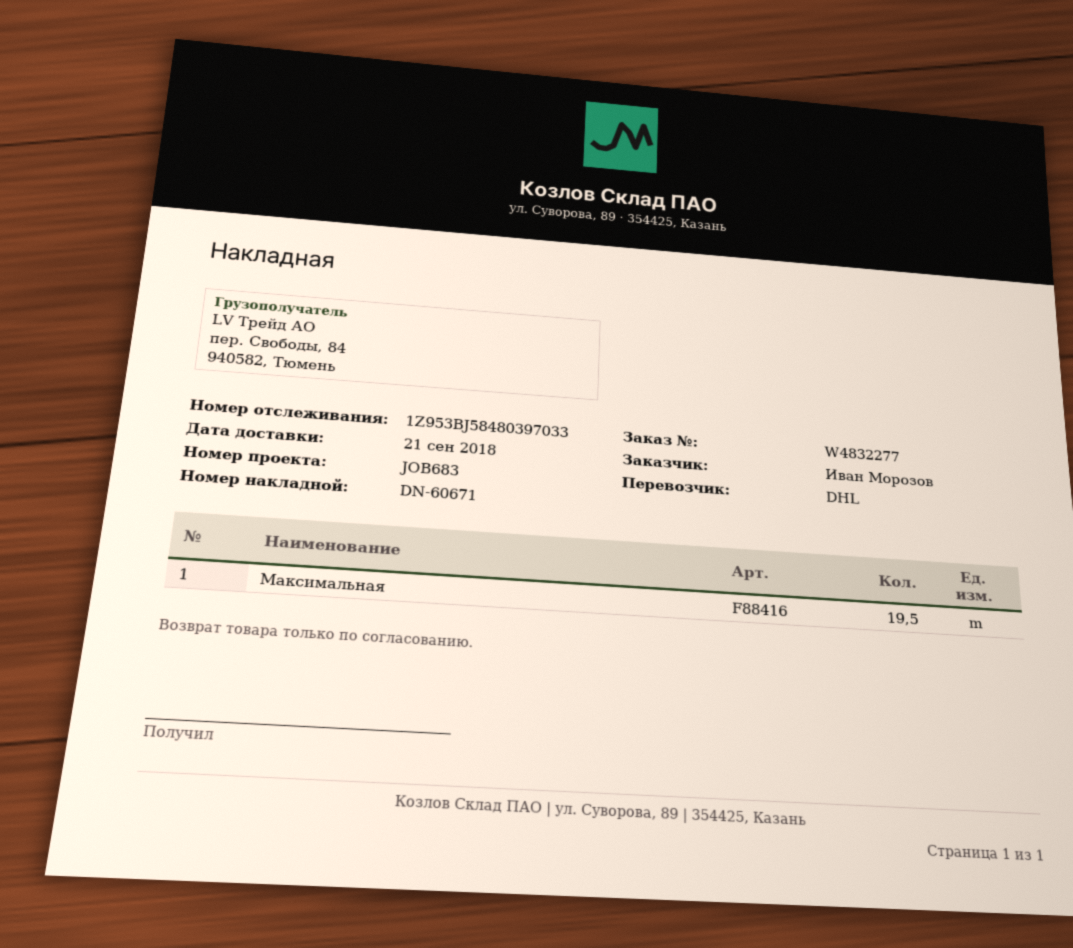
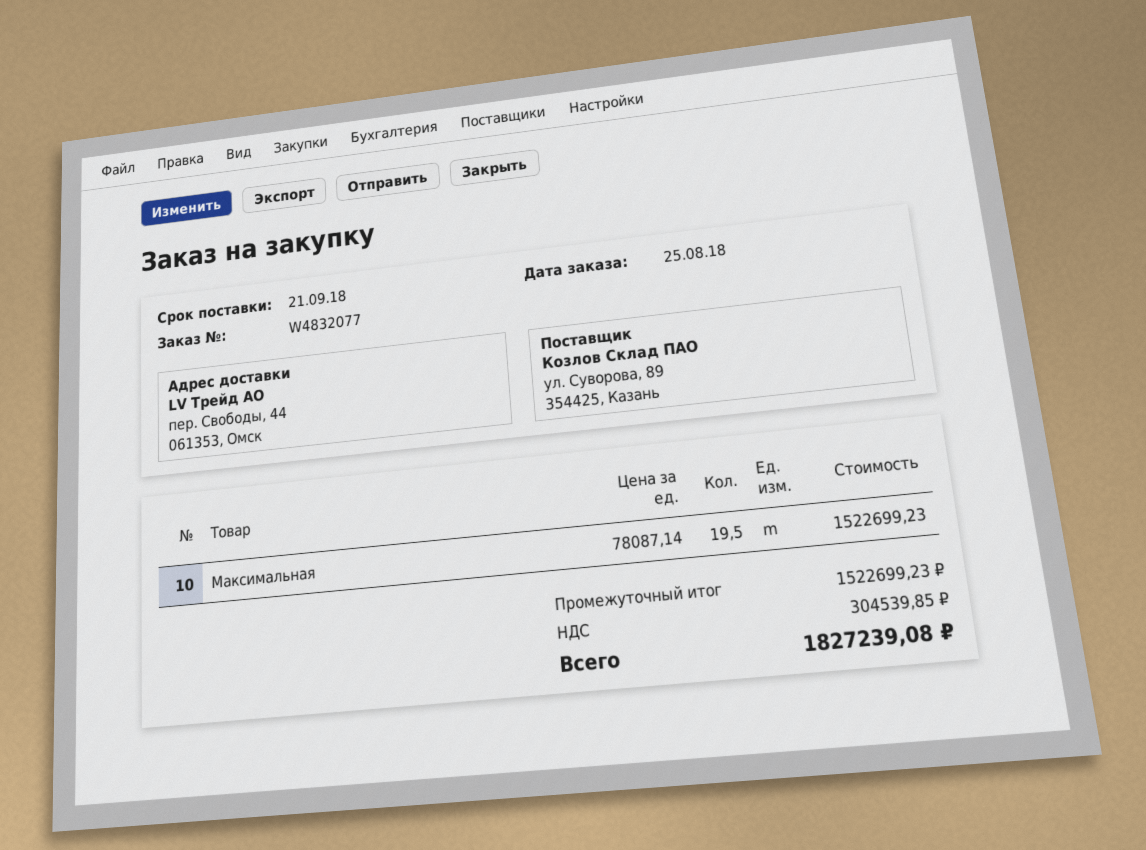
order number: W4832277 -> W4832077
ship to: пер. Свободы, 84, 940582, Тюмень -> пер. Свободы, 44, 061353, Омск

